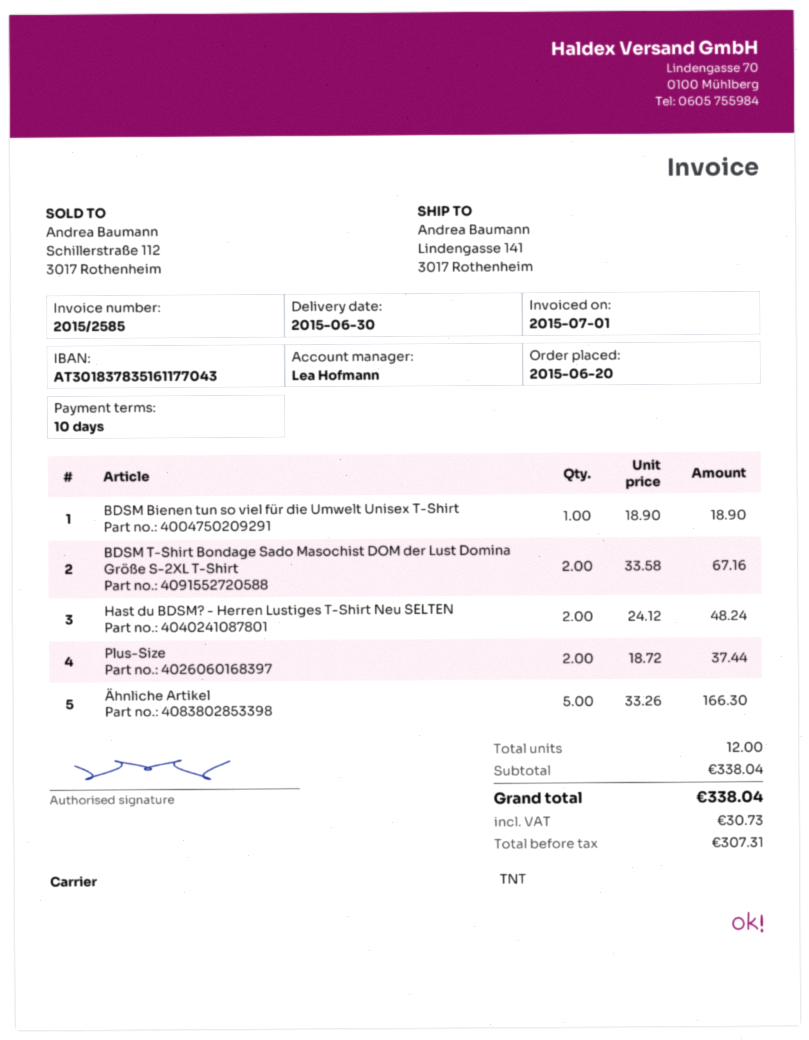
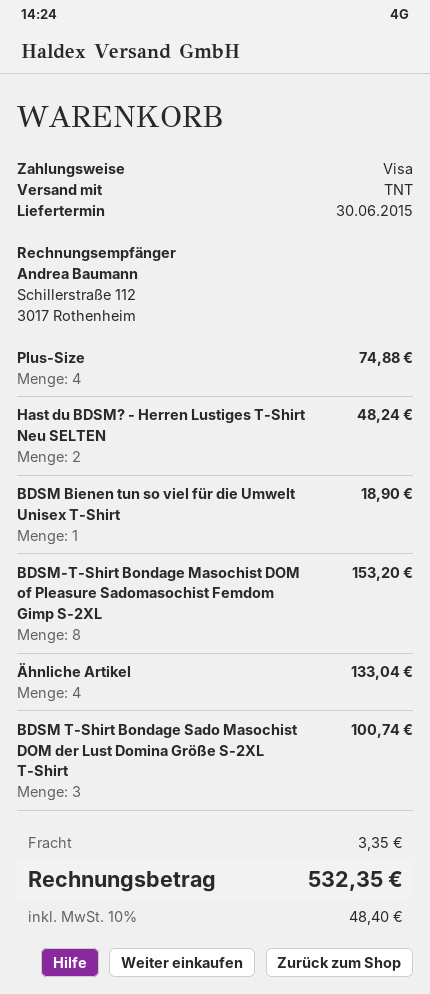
BDSM T-Shirt Bondage Sado Masochist DOM der Lust Domina Größe S-2XL T-Shirt: 2 for 67.16 -> 3 for 100.74
Plus-Size: 2 for 37.44 -> 4 for 74.88
Ähnliche Artikel: 5 for 166.30 -> 4 for 133.04
BDSM-T-Shirt Bondage Masochist DOM of Pleasure Sadomasochist Femdom Gimp S-2XL: none -> 8 for 153.20
shipping: none -> 3.35
tax: 30.73 -> 48.40
total: 338.04 -> 532.35

